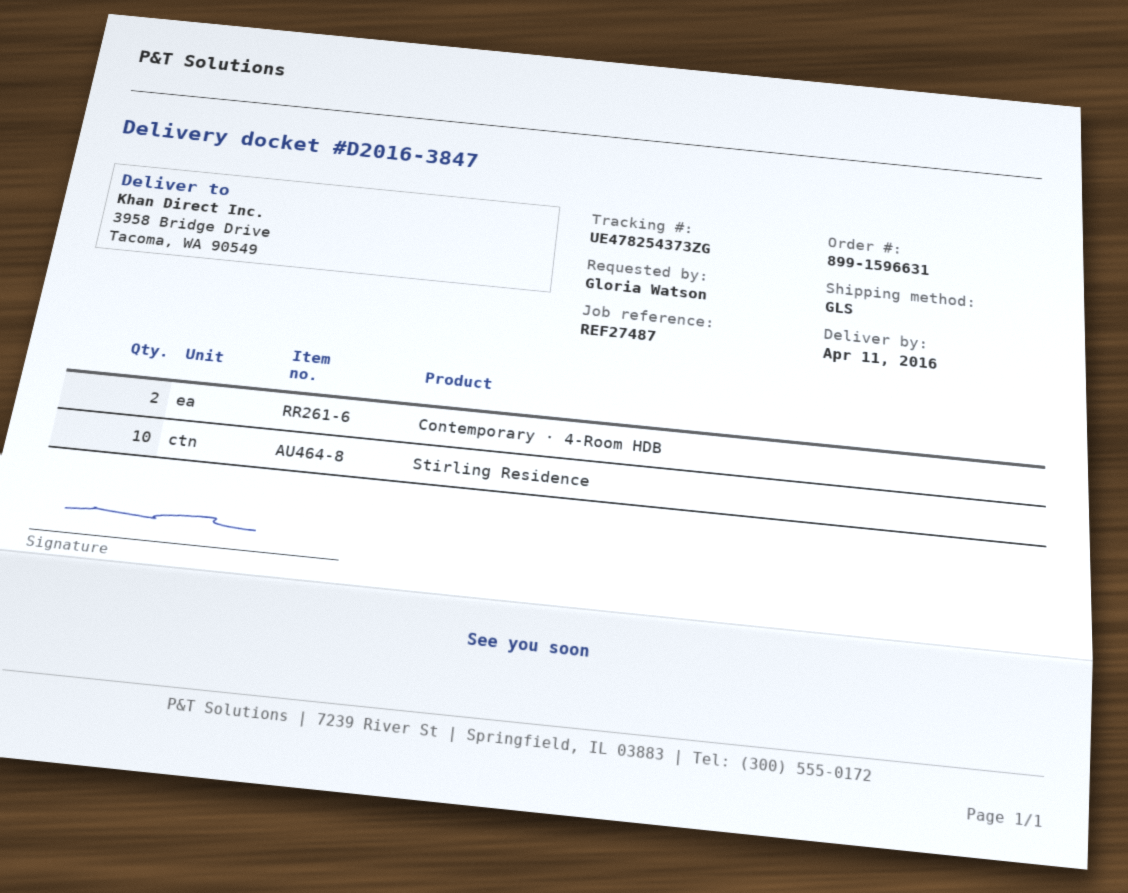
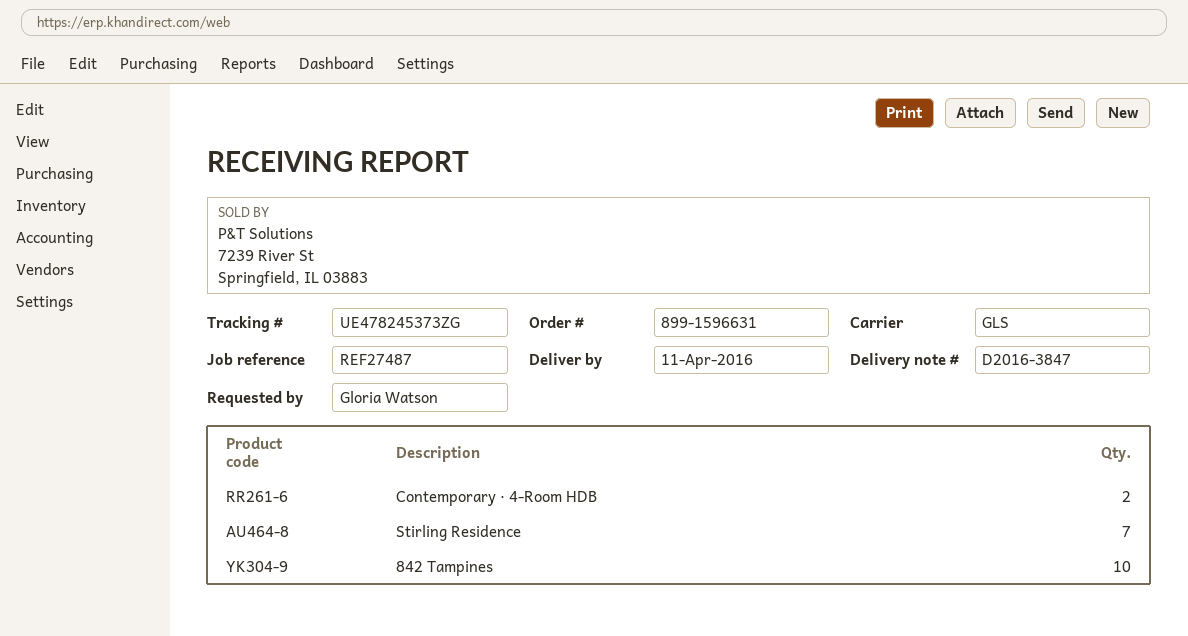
tracking number: UE478254373ZG -> UE478245373ZG
Stirling Residence: 10 -> 7
842 Tampines: none -> 10

